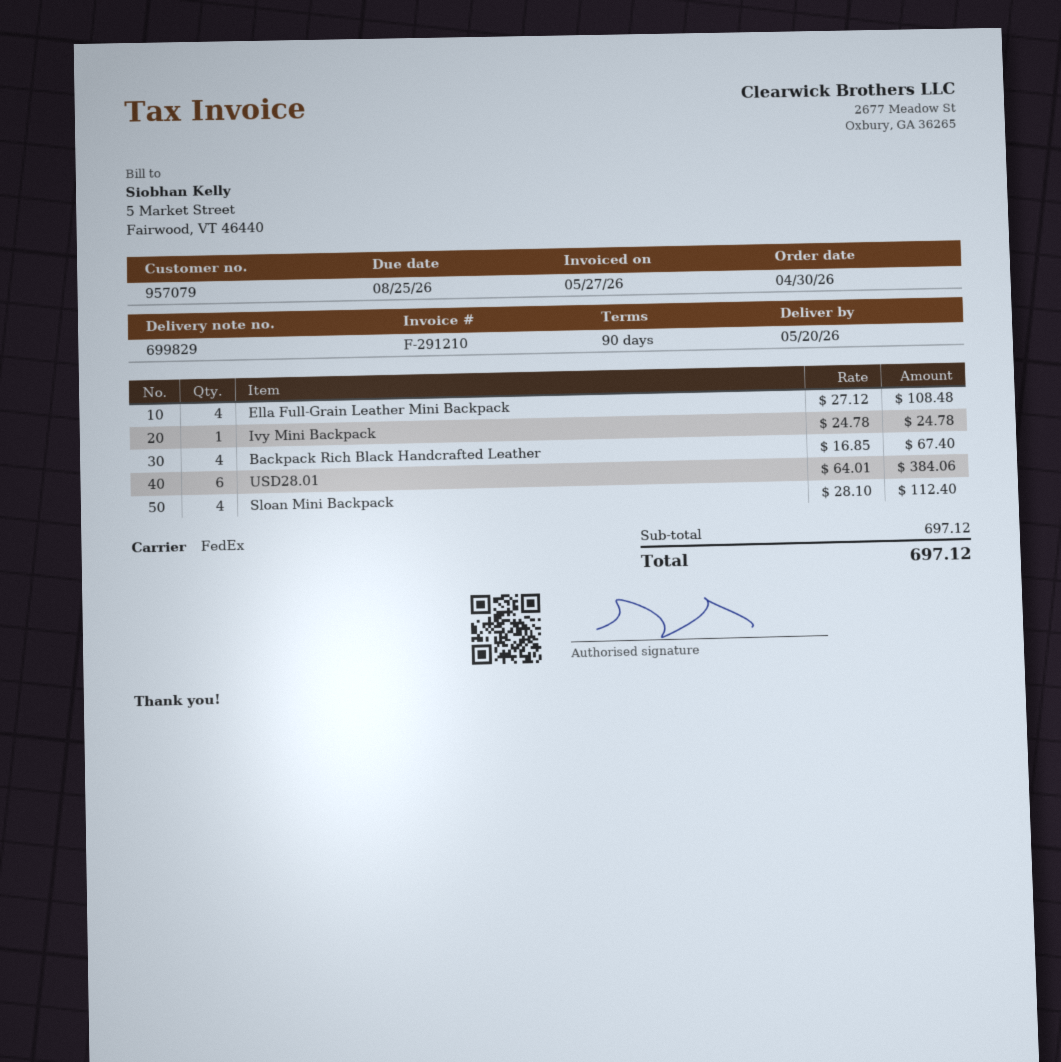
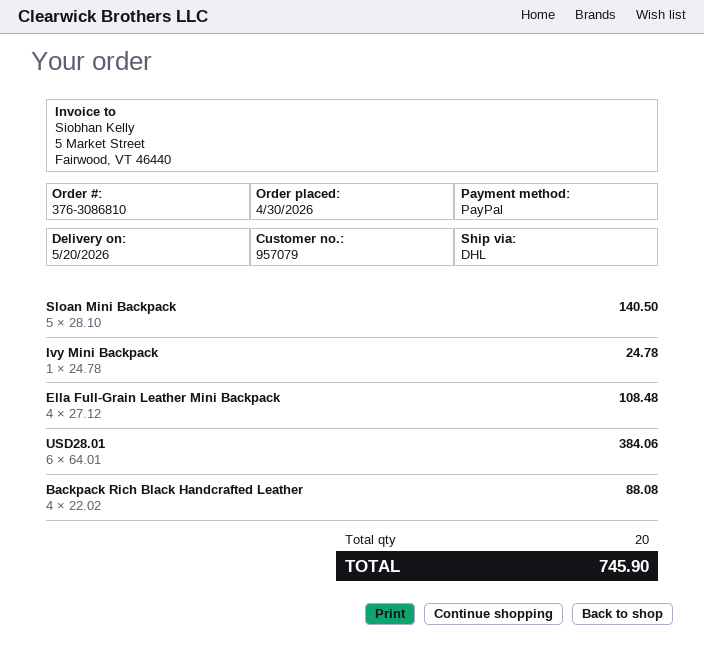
shipping method: FedEx -> DHL
Backpack Rich Black Handcrafted Leather: 4 x 16.85 = 67.40 -> 4 x 22.02 = 88.08
Sloan Mini Backpack: 4 x 28.10 = 112.40 -> 5 x 28.10 = 140.50
total: 697.12 -> 745.90

